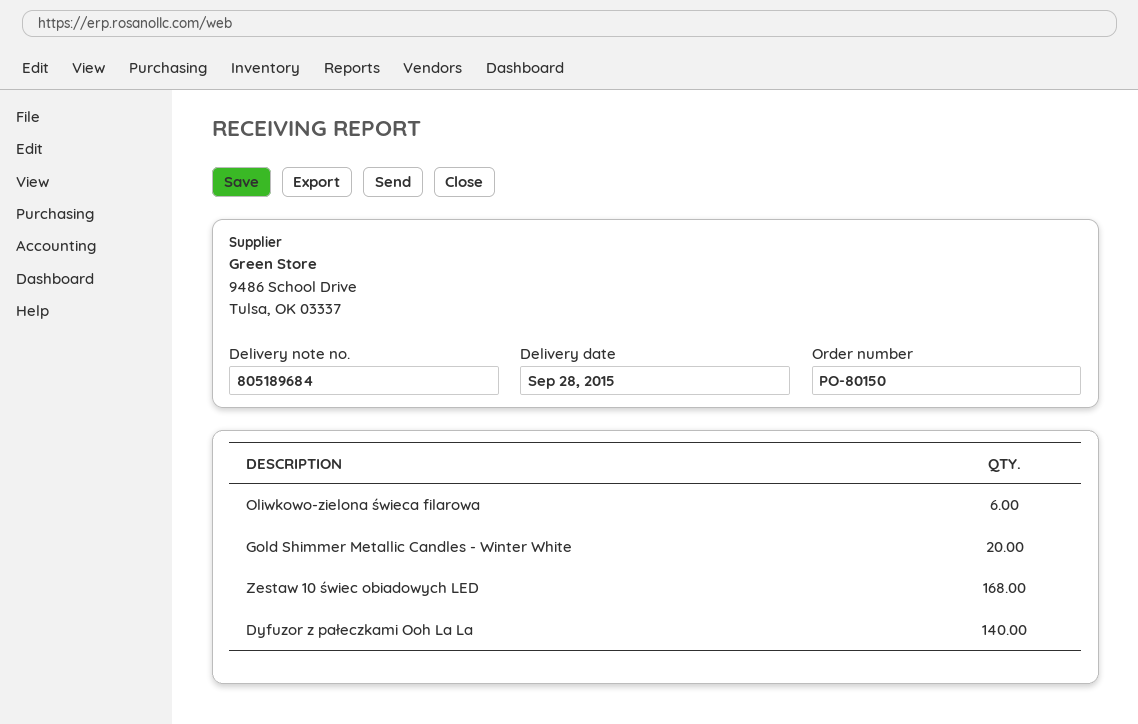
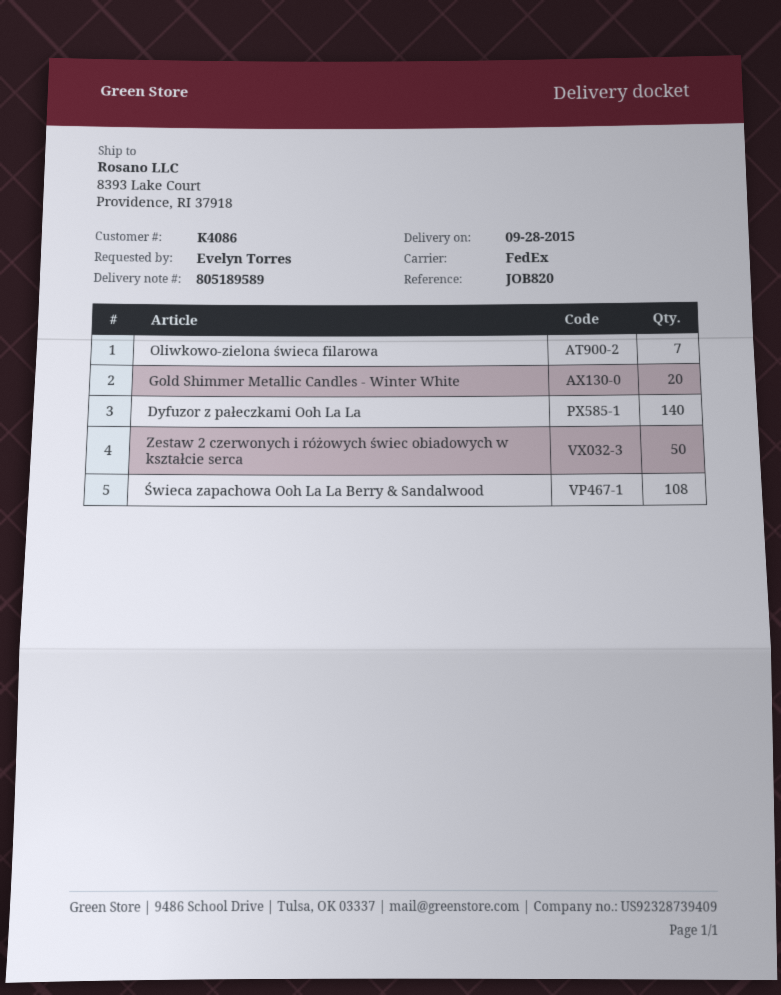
delivery note number: 805189684 -> 805189589
Oliwkowo-zielona świeca filarowa: 6 -> 7
Zestaw 10 świec obiadowych LED: 168 -> none
Zestaw 2 czerwonych i różowych świec obiadowych w kształcie serca: none -> 50
Świeca zapachowa Ooh La La Berry & Sandalwood: none -> 108

